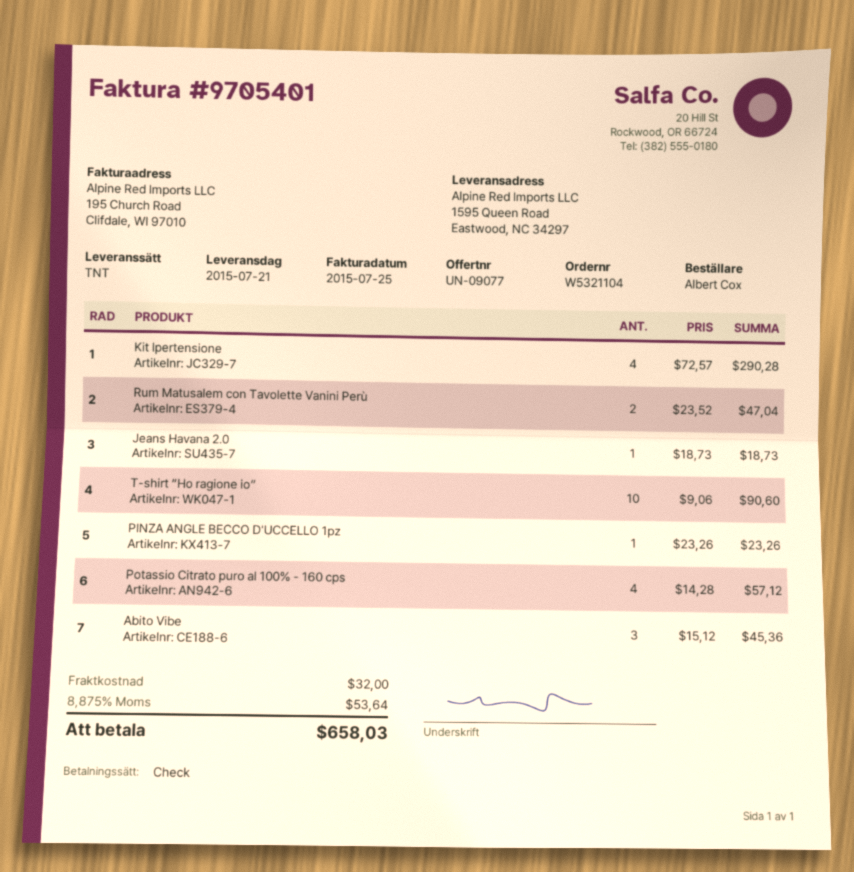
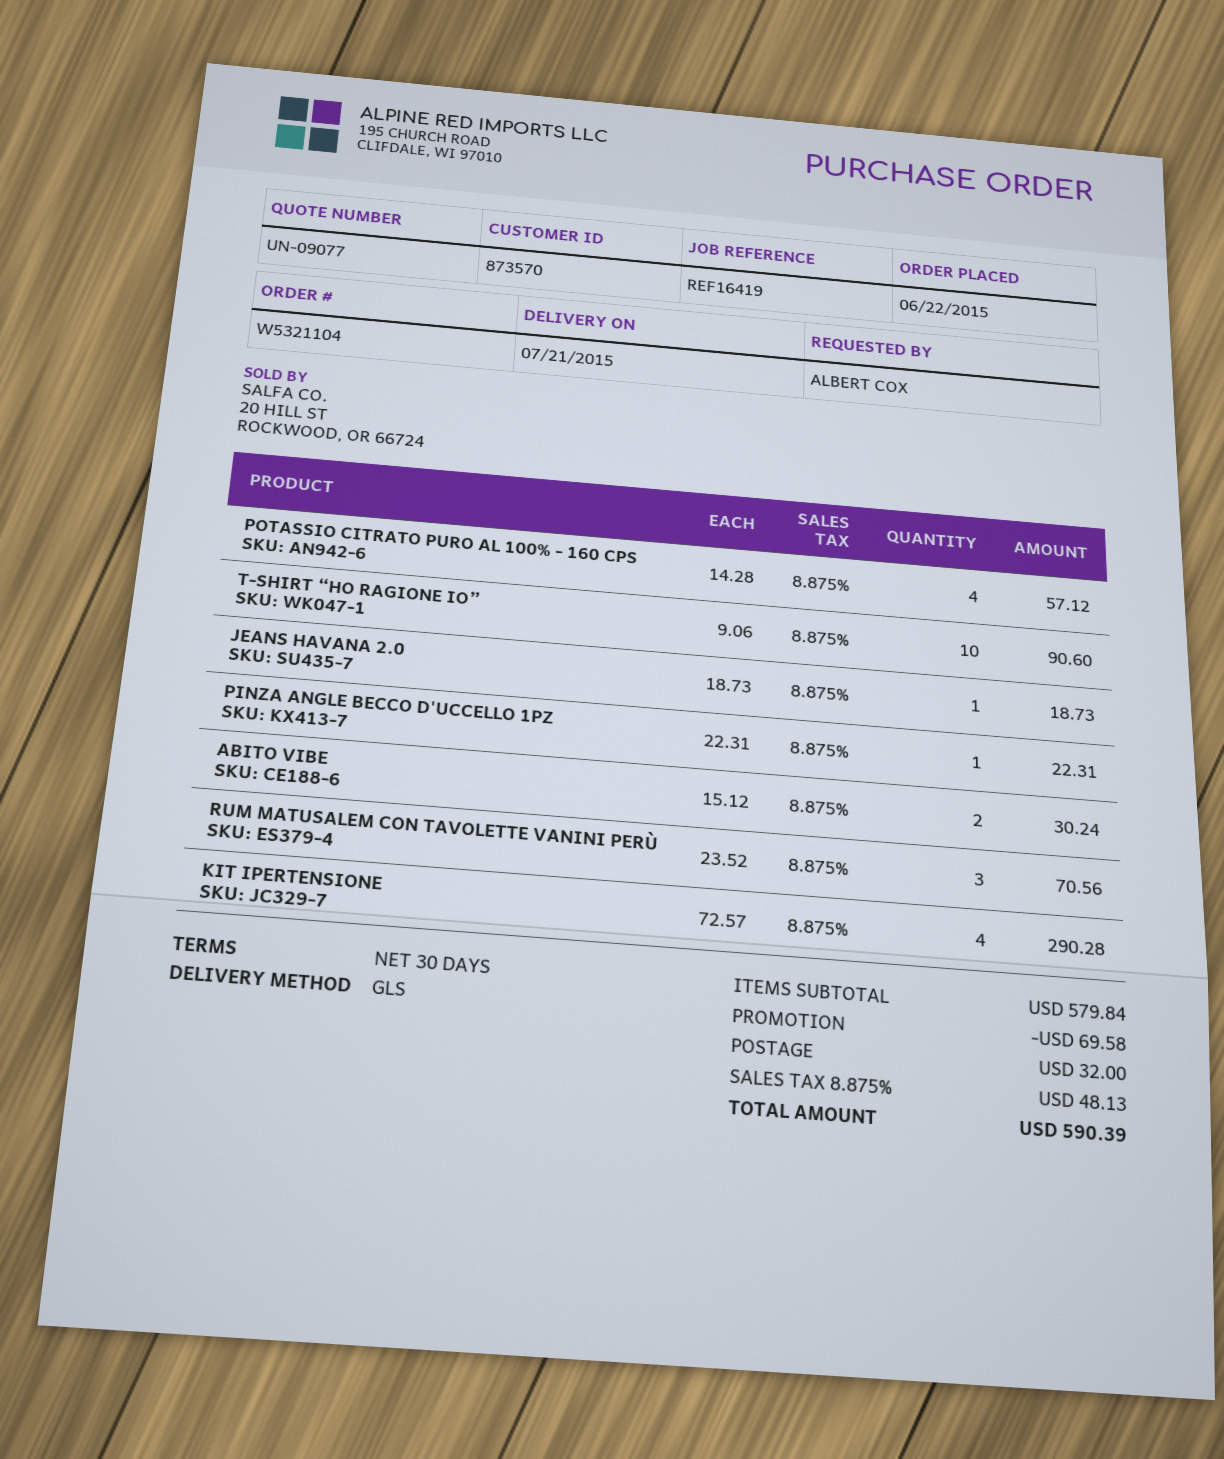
shipping method: TNT -> GLS
Rum Matusalem con Tavolette Vanini Perù: 2 x 23.52 = 47.04 -> 3 x 23.52 = 70.56
PINZA ANGLE BECCO D'UCCELLO 1pz: 1 x 23.26 = 23.26 -> 1 x 22.31 = 22.31
Abito Vibe: 3 x 15.12 = 45.36 -> 2 x 15.12 = 30.24
discount: none -> 69.58
tax: 8.875% = 53.64 -> 8.875% = 48.13
total: 658.03 -> 590.39

